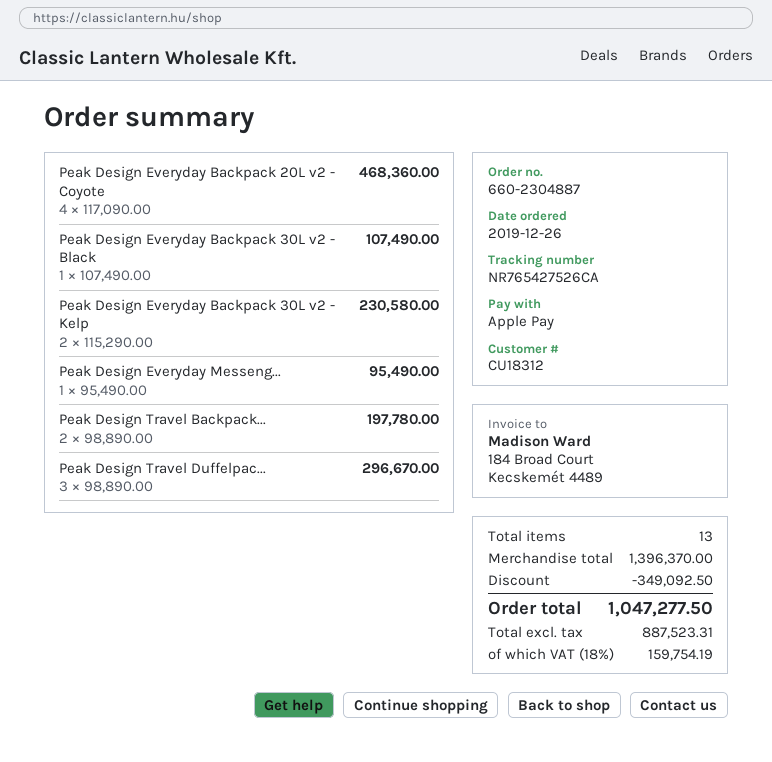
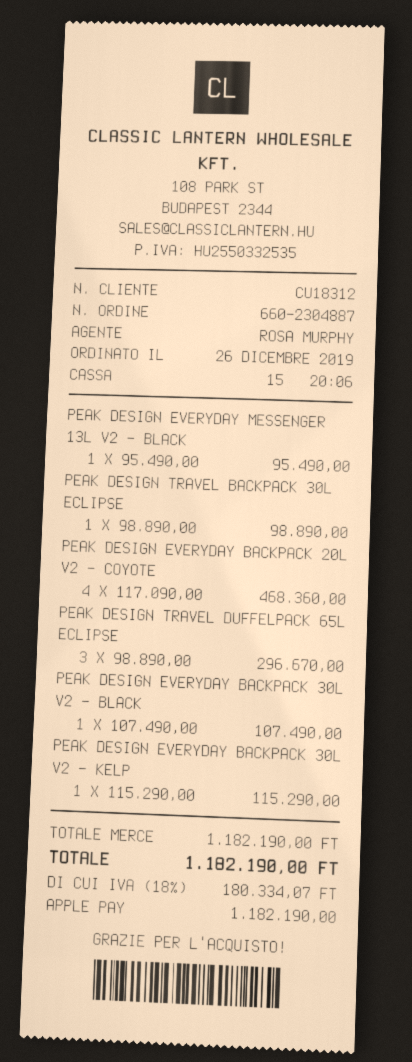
Peak Design Everyday Backpack 30L v2 - Kelp: 2 x 115290.00 = 230580.00 -> 1 x 115290.00 = 115290.00
Peak Design Travel Backpack...: 2 x 98890.00 = 197780.00 -> 1 x 98890.00 = 98890.00
subtotal: 1396370.00 -> 1182190.00
discount: 349092.50 -> none
tax: 18% = 159754.19 -> 18% = 180334.07
total: 1047277.50 -> 1182190.00

